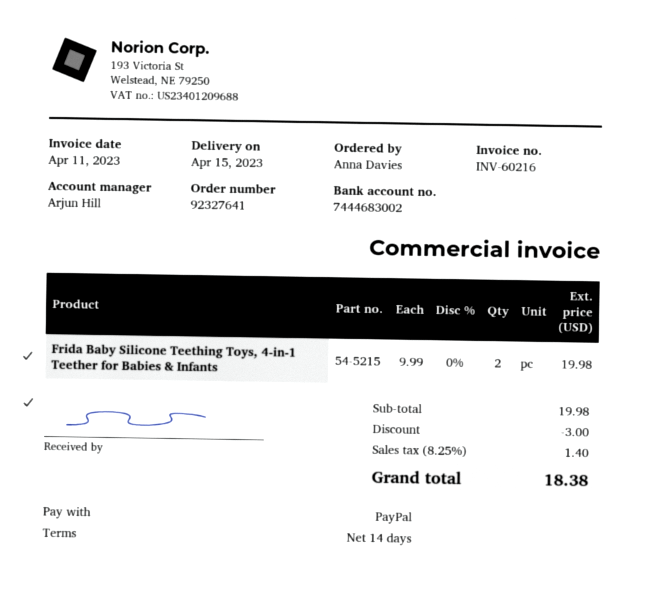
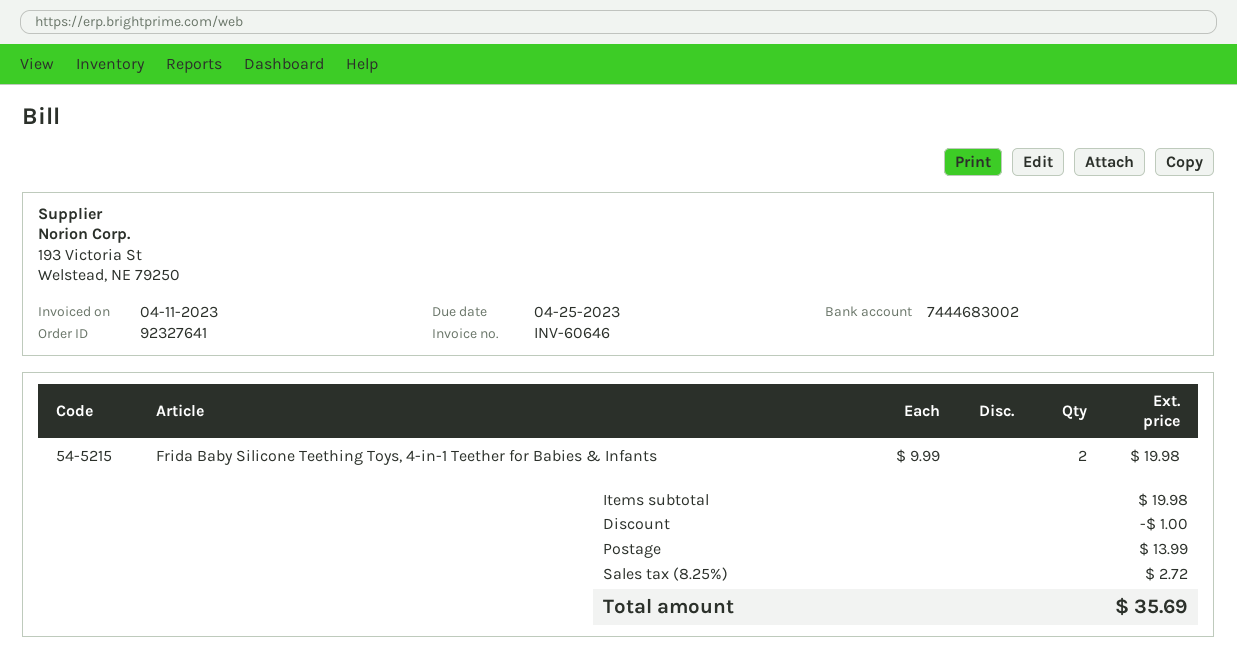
invoice number: INV-60216 -> INV-60646
discount: 3.00 -> 1.00
shipping: none -> 13.99
tax: 8.25% = 1.40 -> 8.25% = 2.72
total: 18.38 -> 35.69

